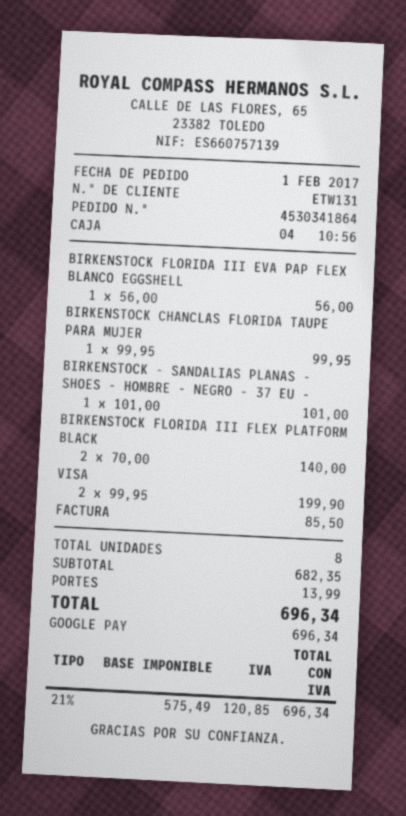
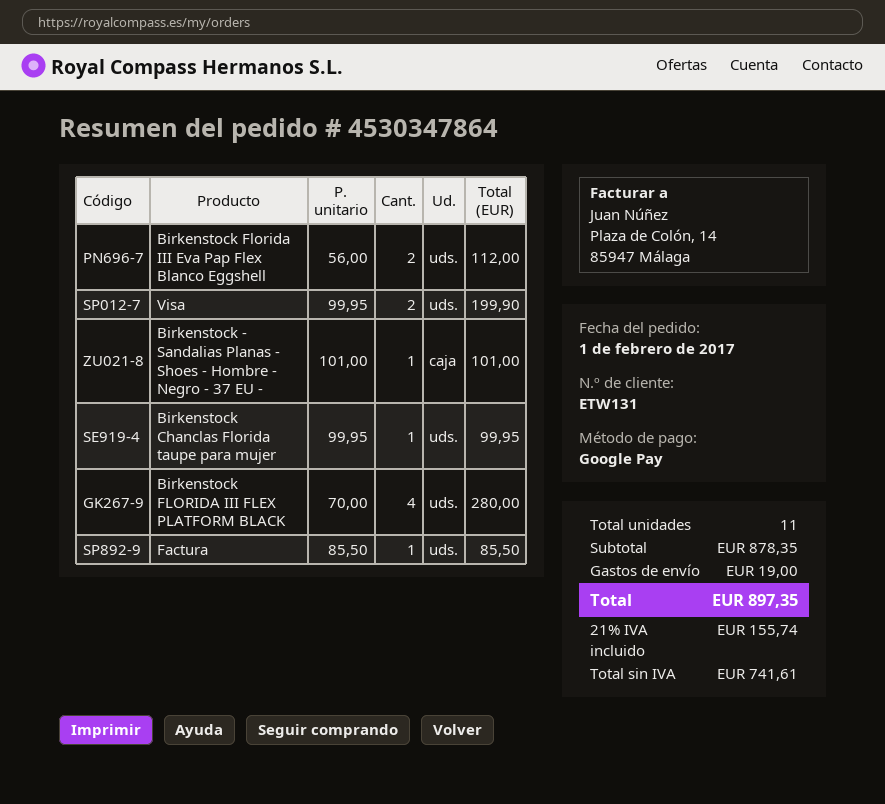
order number: 4530341864 -> 4530347864
BIRKENSTOCK FLORIDA III EVA PAP FLEX BLANCO EGGSHELL: 1 x 56.00 = 56.00 -> 2 x 56.00 = 112.00
BIRKENSTOCK FLORIDA III FLEX PLATFORM BLACK: 2 x 70.00 = 140.00 -> 4 x 70.00 = 280.00
total quantity: 8 -> 11
subtotal: 682.35 -> 878.35
shipping: 13.99 -> 19.00
net: 575.49 -> 741.61
tax: 21% = 120.85 -> 21% = 155.74
total: 696.34 -> 897.35

